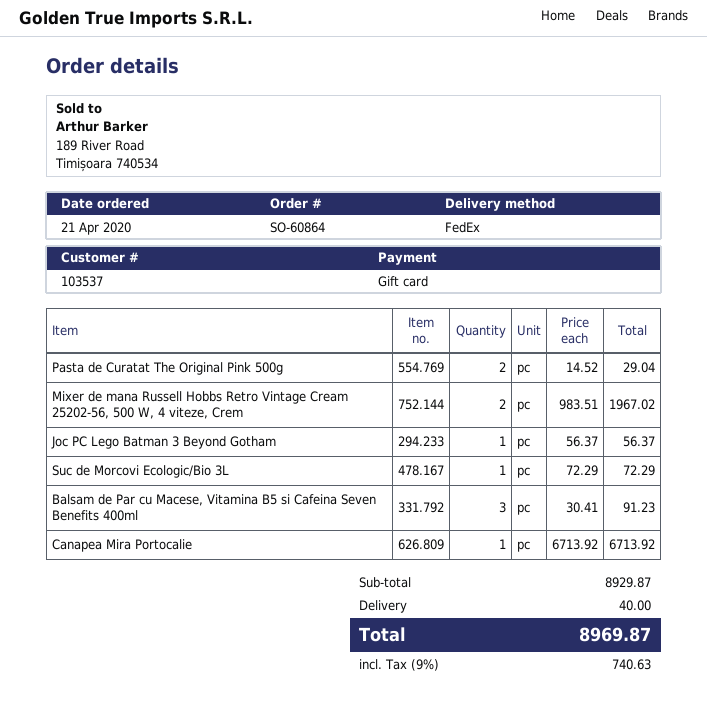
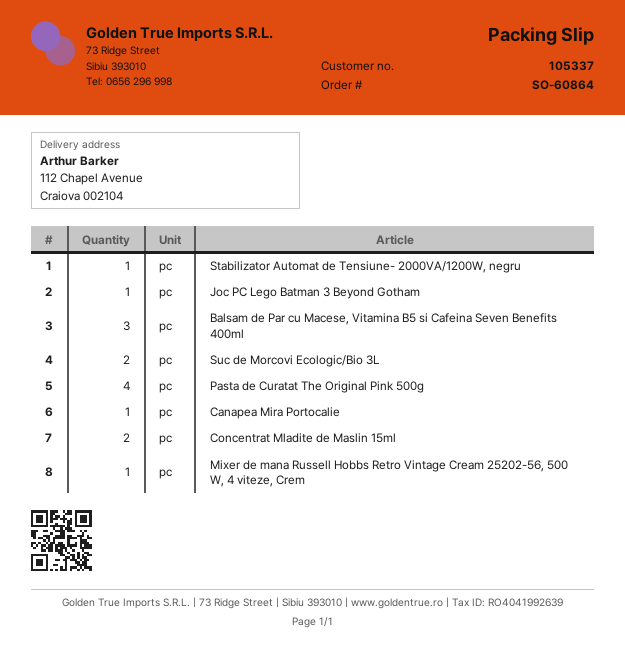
customer number: 103537 -> 105337
Pasta de Curatat The Original Pink 500g: 2 -> 4
Mixer de mana Russell Hobbs Retro Vintage Cream 25202-56, 500 W, 4 viteze, Crem: 2 -> 1
Suc de Morcovi Ecologic/Bio 3L: 1 -> 2
Stabilizator Automat de Tensiune- 2000VA/1200W, negru: none -> 1
Concentrat Mladite de Maslin 15ml: none -> 2

